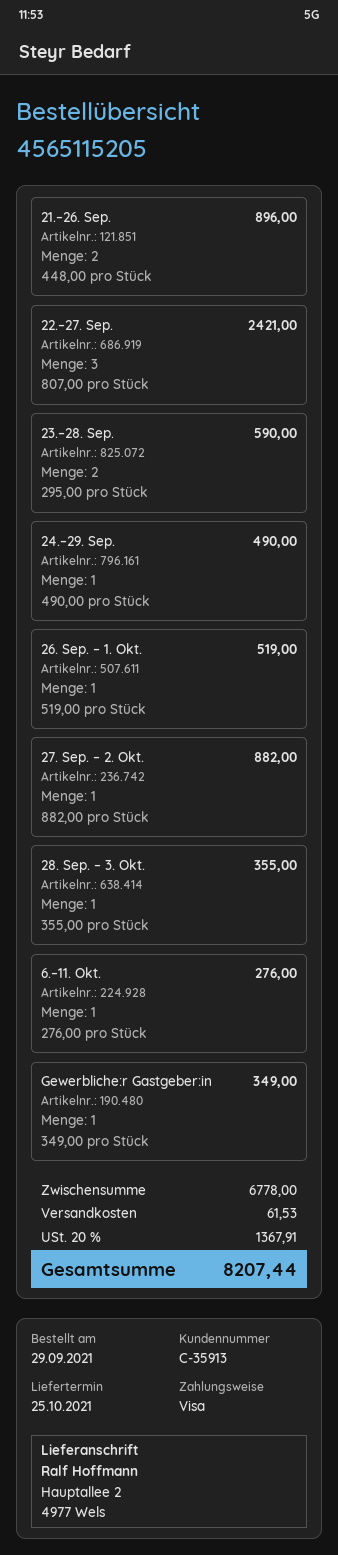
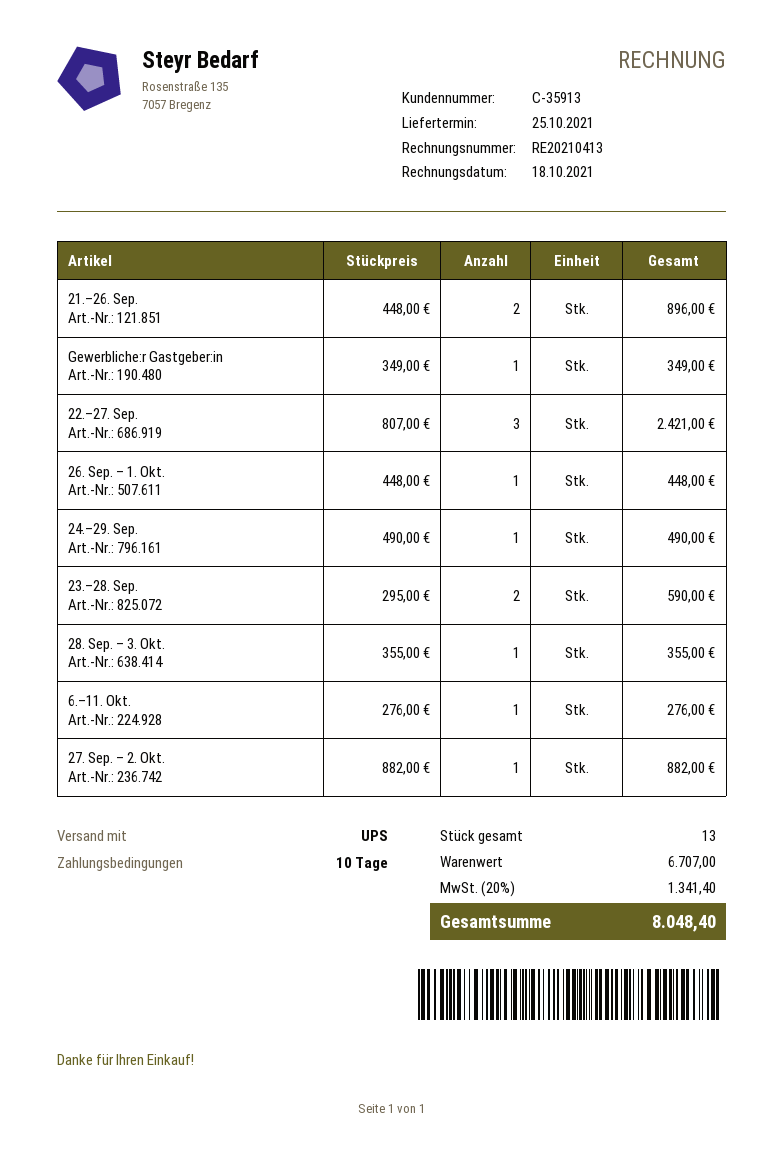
26. Sep. – 1. Okt.: 1 x 519.00 = 519.00 -> 1 x 448.00 = 448.00
subtotal: 6778.00 -> 6707.00
shipping: 61.53 -> none
tax: 20% = 1367.91 -> 20% = 1341.40
total: 8207.44 -> 8048.40

